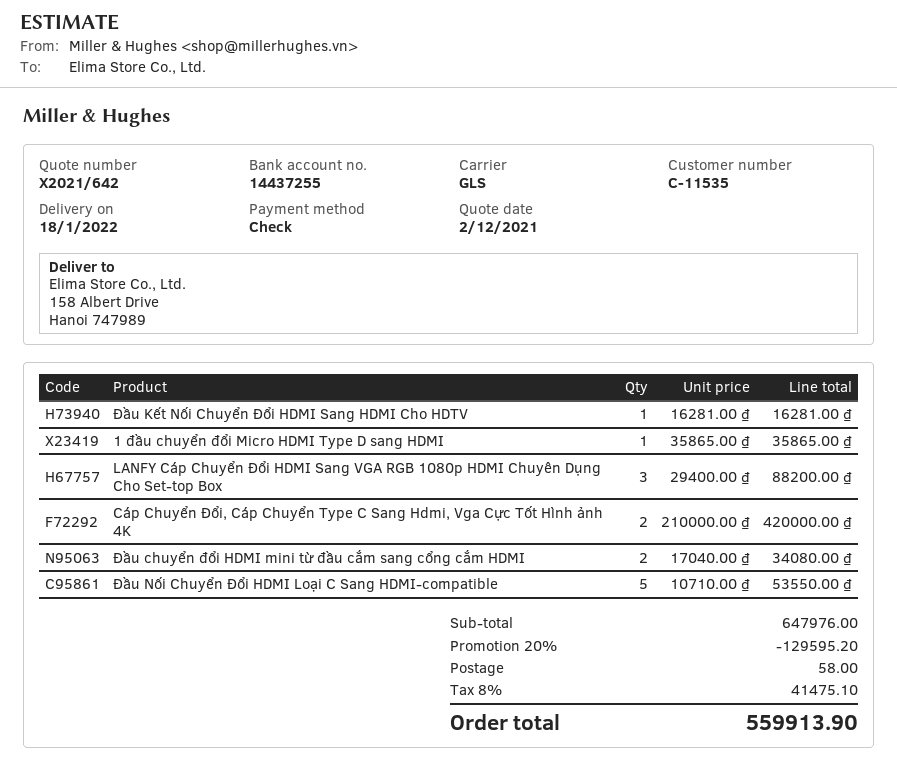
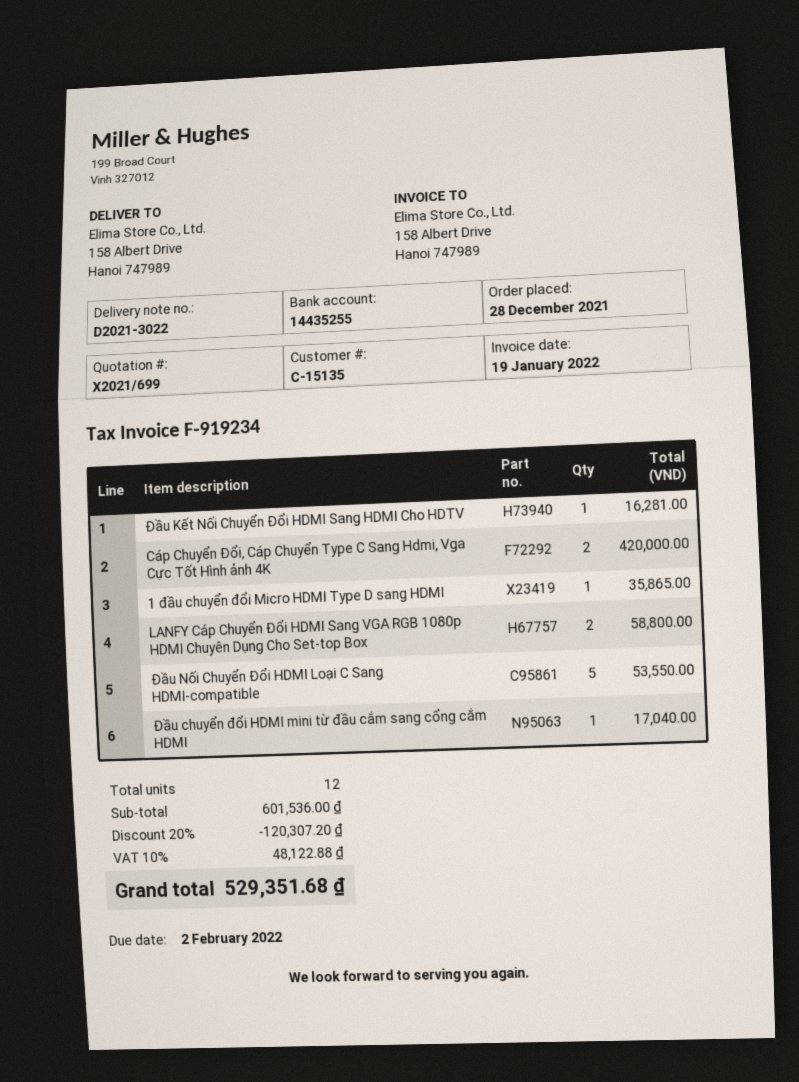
quote number: X2021/642 -> X2021/699
customer number: C-11535 -> C-15135
bank account: 14437255 -> 14435255
LANFY Cáp Chuyển Đổi HDMI Sang VGA RGB 1080p HDMI Chuyên Dụng Cho Set-top Box: 3 for 88200.00 -> 2 for 58800.00
Đầu chuyển đổi HDMI mini từ đầu cắm sang cổng cắm HDMI: 2 for 34080.00 -> 1 for 17040.00
subtotal: 647976.00 -> 601536.00
discount: 20% = 129595.20 -> 20% = 120307.20
shipping: 58.00 -> none
tax: 8% = 41475.10 -> 10% = 48122.88
total: 559913.90 -> 529351.68

